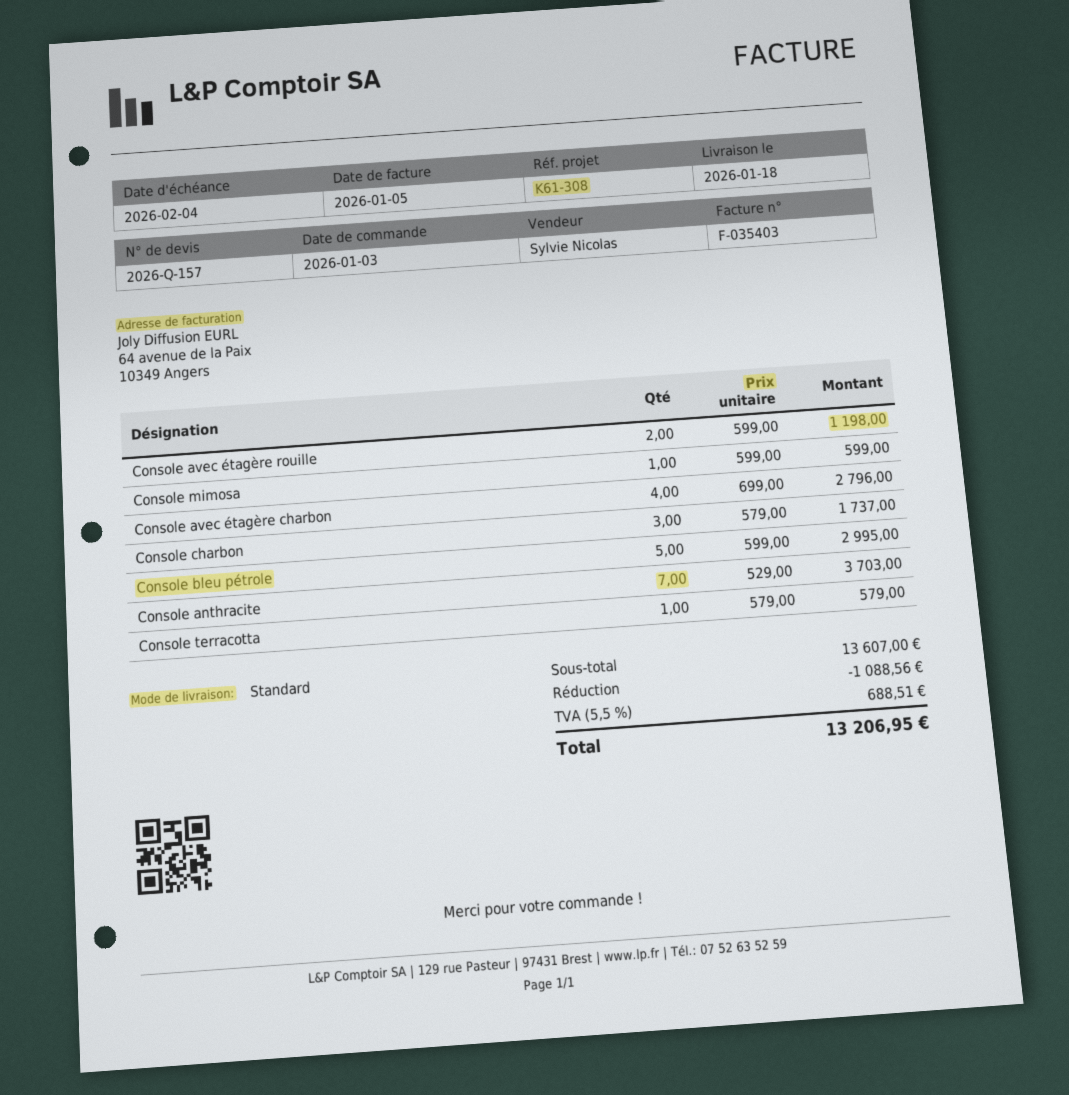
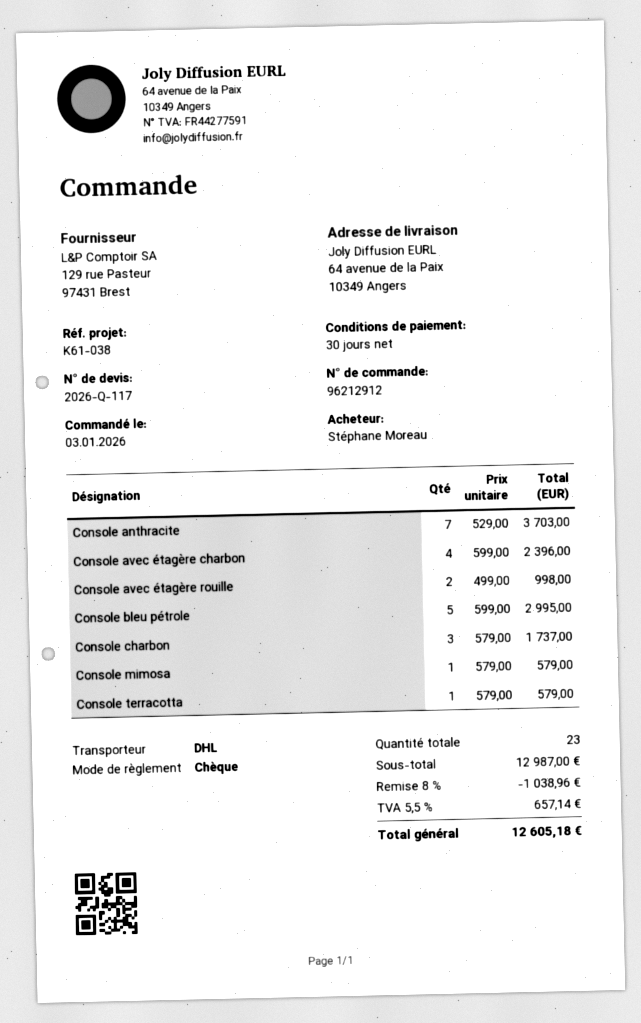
quote number: 2026-Q-157 -> 2026-Q-117
reference: K61-308 -> K61-038
shipping method: standard -> DHL
Console avec étagère rouille: 2 x 599.00 = 1198.00 -> 2 x 499.00 = 998.00
Console mimosa: 1 x 599.00 = 599.00 -> 1 x 579.00 = 579.00
Console avec étagère charbon: 4 x 699.00 = 2796.00 -> 4 x 599.00 = 2396.00
subtotal: 13607.00 -> 12987.00
discount: 1088.56 -> 1038.96
tax: 5.5% = 688.51 -> 5.5% = 657.14
total: 13206.95 -> 12605.18

